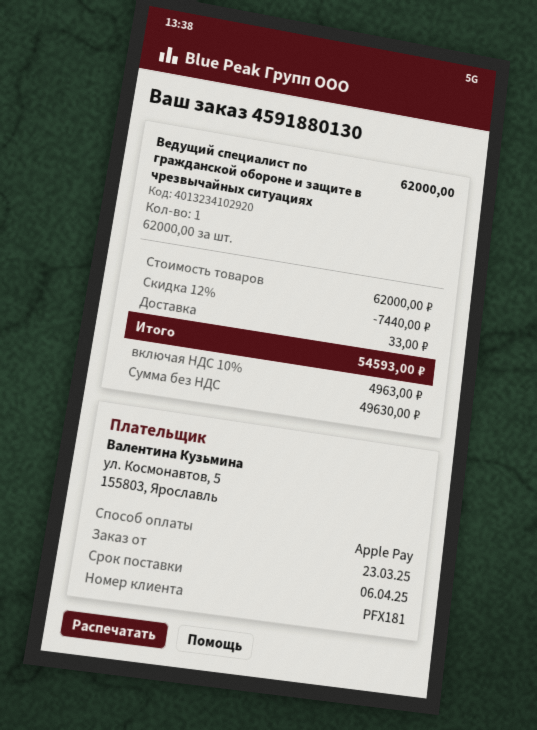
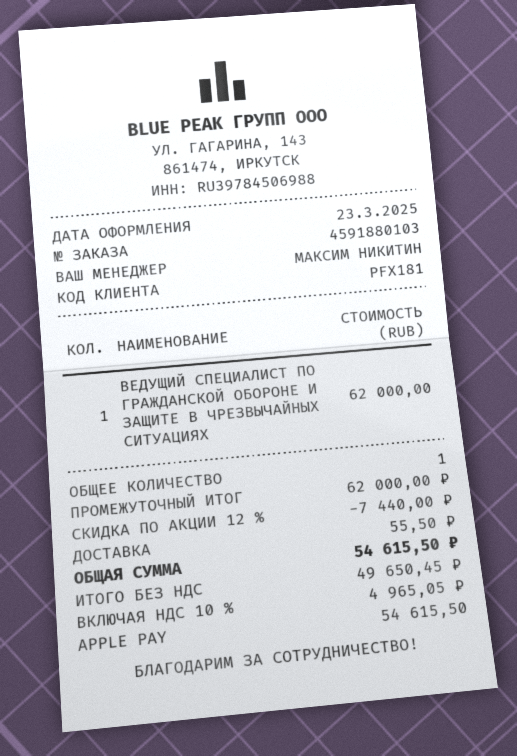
order number: 4591880130 -> 4591880103
shipping: 33.00 -> 55.50
net: 49630.00 -> 49650.45
tax: 10% = 4963.00 -> 10% = 4965.05
total: 54593.00 -> 54615.50

